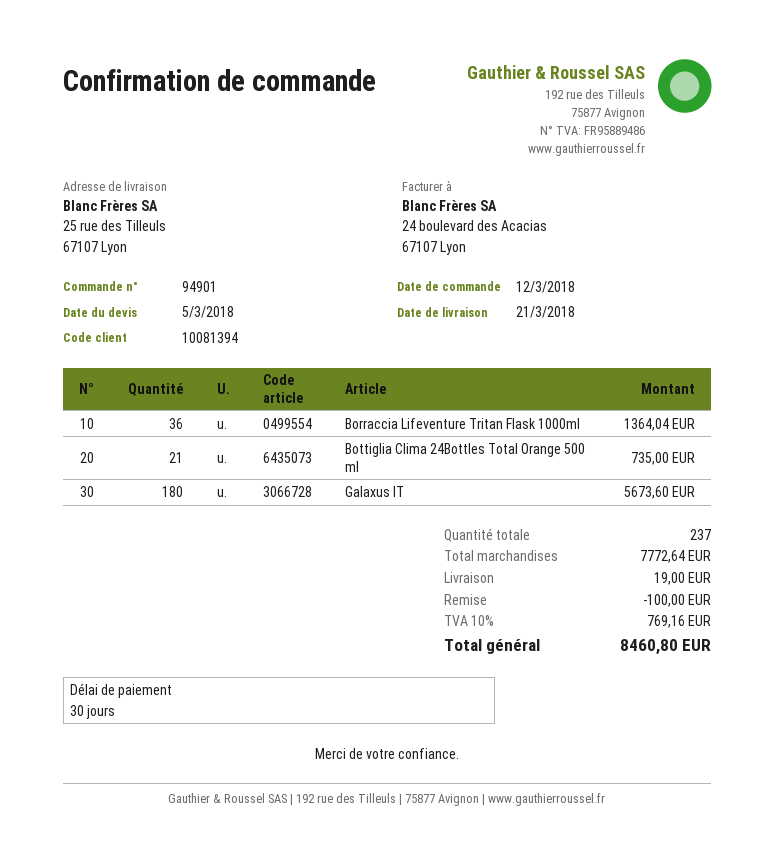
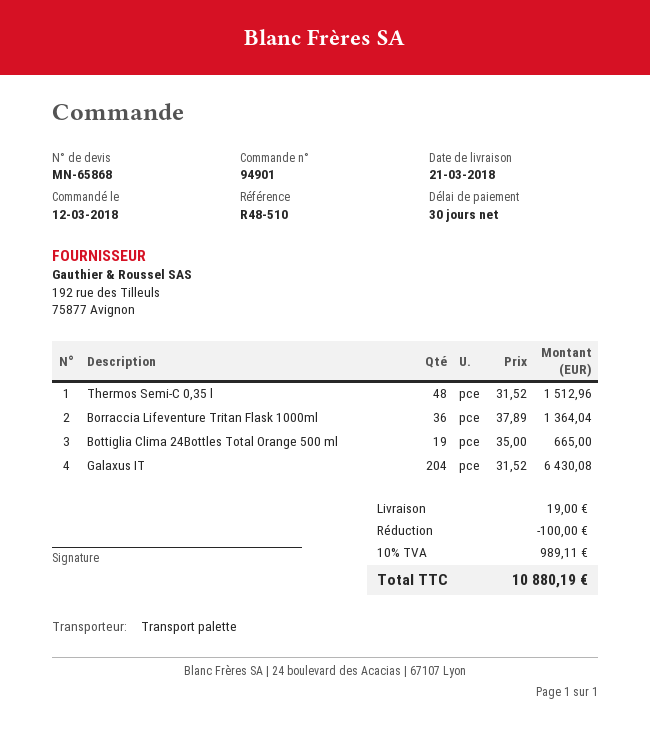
Bottiglia Clima 24Bottles Total Orange 500 ml: 21 for 735.00 -> 19 for 665.00
Galaxus IT: 180 for 5673.60 -> 204 for 6430.08
Thermos Semi-C 0,35 l: none -> 48 for 1512.96
tax: 10% = 769.16 -> 10% = 989.11
total: 8460.80 -> 10880.19

